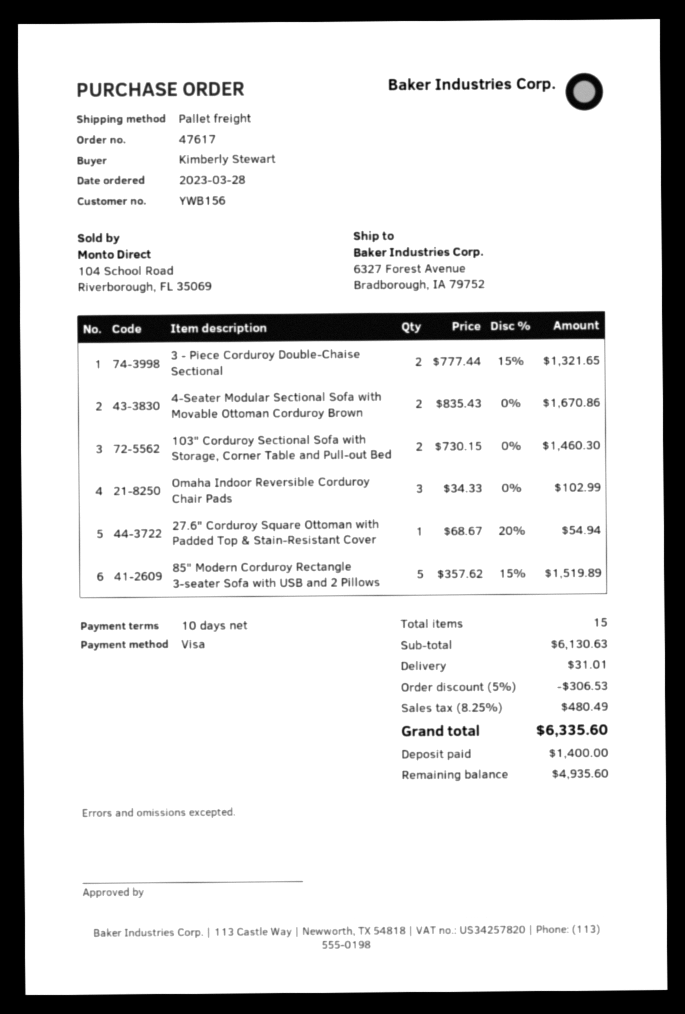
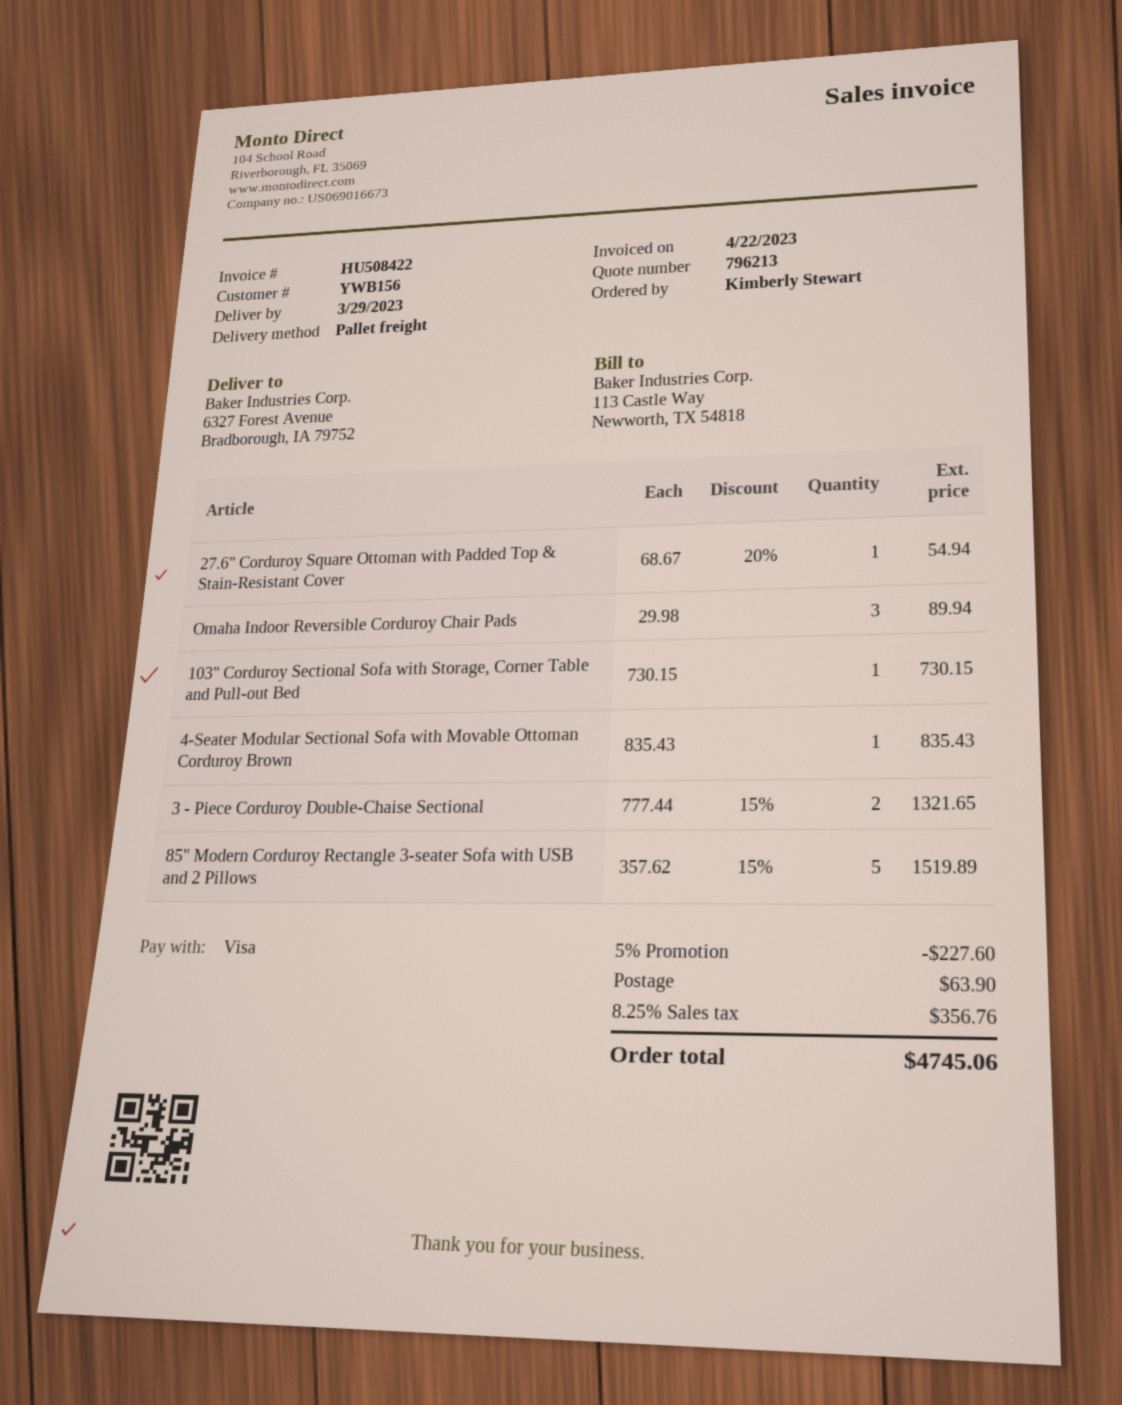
4-Seater Modular Sectional Sofa with Movable Ottoman Corduroy Brown: 2 x 835.43 = 1670.86 -> 1 x 835.43 = 835.43
103" Corduroy Sectional Sofa with Storage, Corner Table and Pull-out Bed: 2 x 730.15 = 1460.30 -> 1 x 730.15 = 730.15
Omaha Indoor Reversible Corduroy Chair Pads: 3 x 34.33 = 102.99 -> 3 x 29.98 = 89.94
discount: 5% = 306.53 -> 5% = 227.60
shipping: 31.01 -> 63.90
tax: 8.25% = 480.49 -> 8.25% = 356.76
total: 6335.60 -> 4745.06

